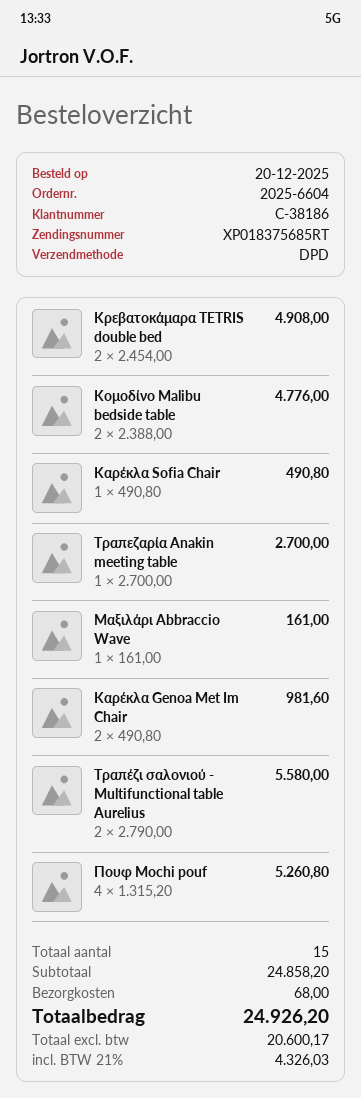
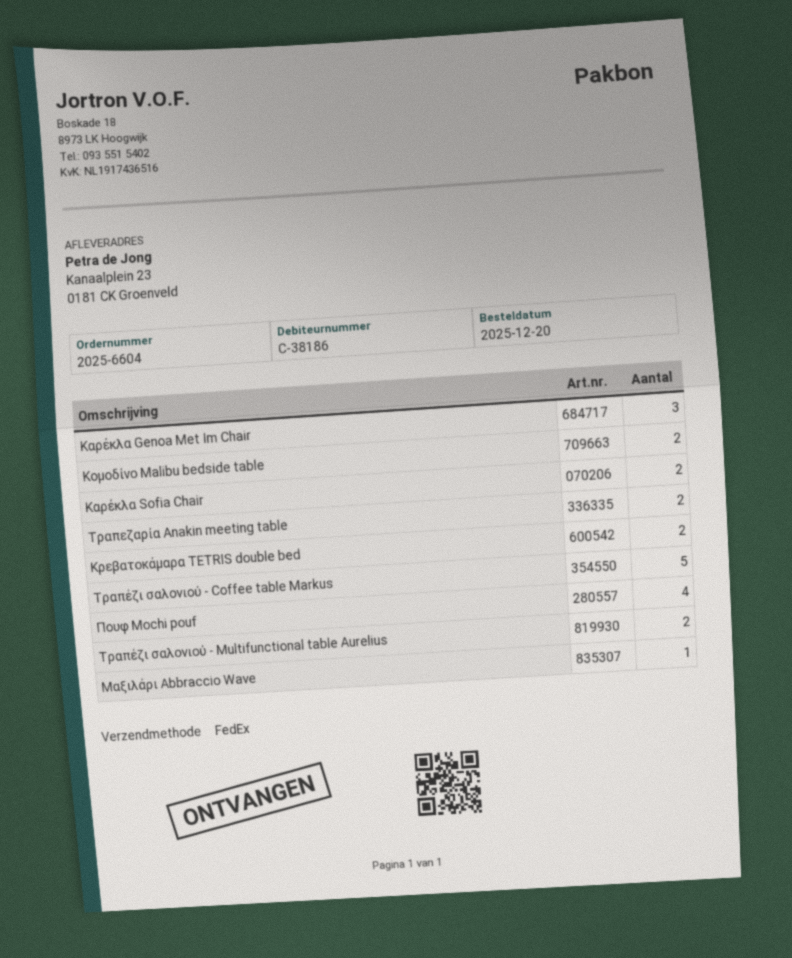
shipping method: DPD -> FedEx
Καρέκλα Sofia Chair: 1 -> 2
Τραπεζαρία Anakin meeting table: 1 -> 2
Καρέκλα Genoa Met Im Chair: 2 -> 3
Τραπέζι σαλονιού - Coffee table Markus: none -> 5

